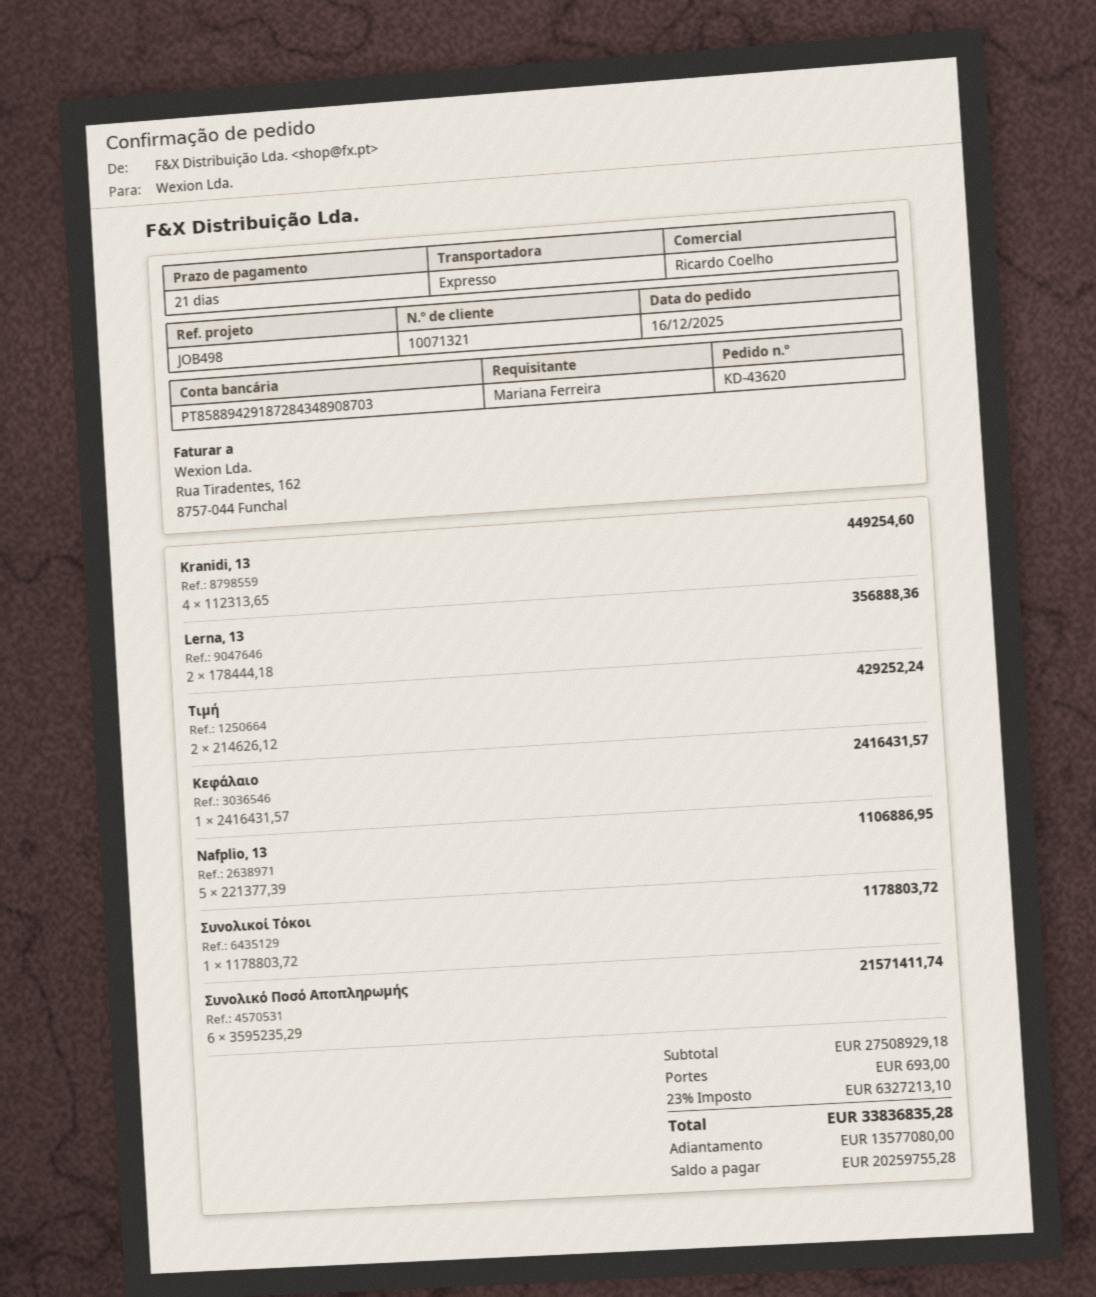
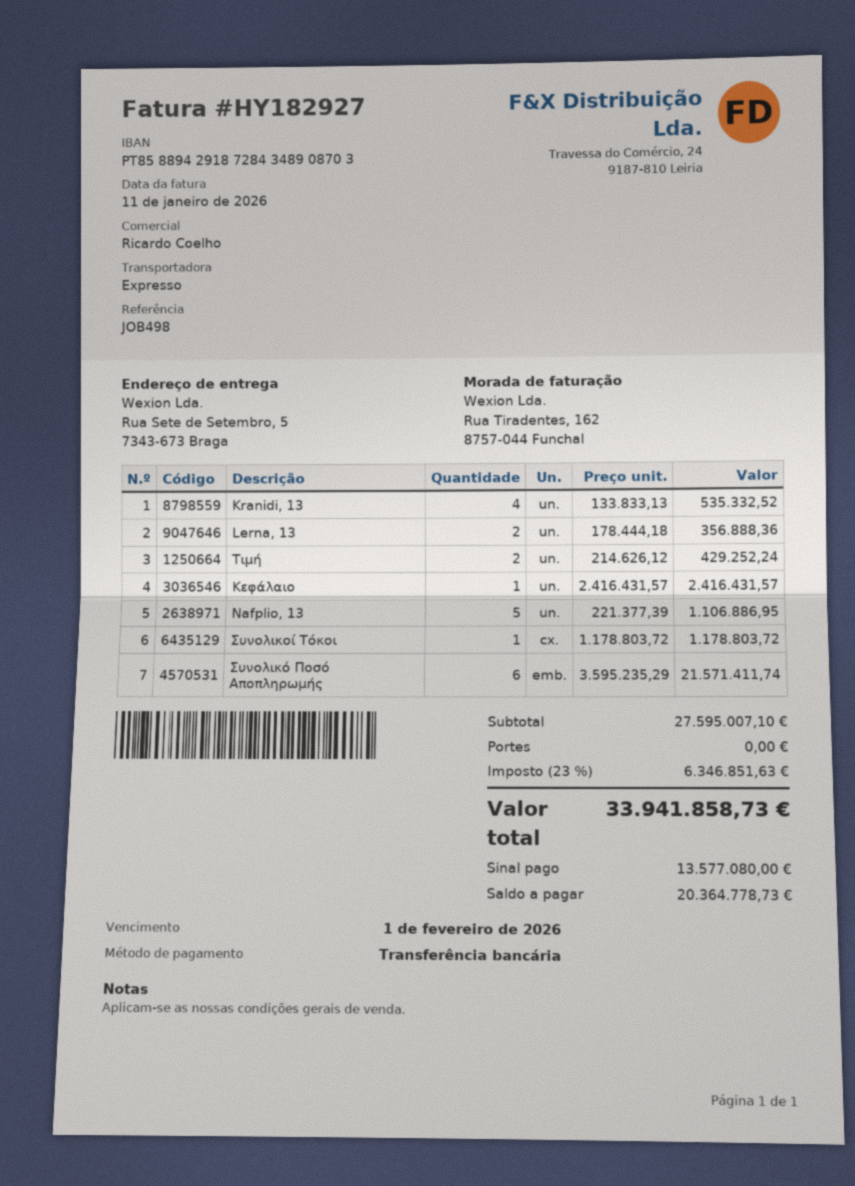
Kranidi, 13: 4 x 112313.65 = 449254.60 -> 4 x 133833.13 = 535332.52
subtotal: 27508929.18 -> 27595007.10
shipping: 693.00 -> 0.00
tax: 23% = 6327213.10 -> 23% = 6346851.63
total: 33836835.28 -> 33941858.73
balance: 20259755.28 -> 20364778.73

